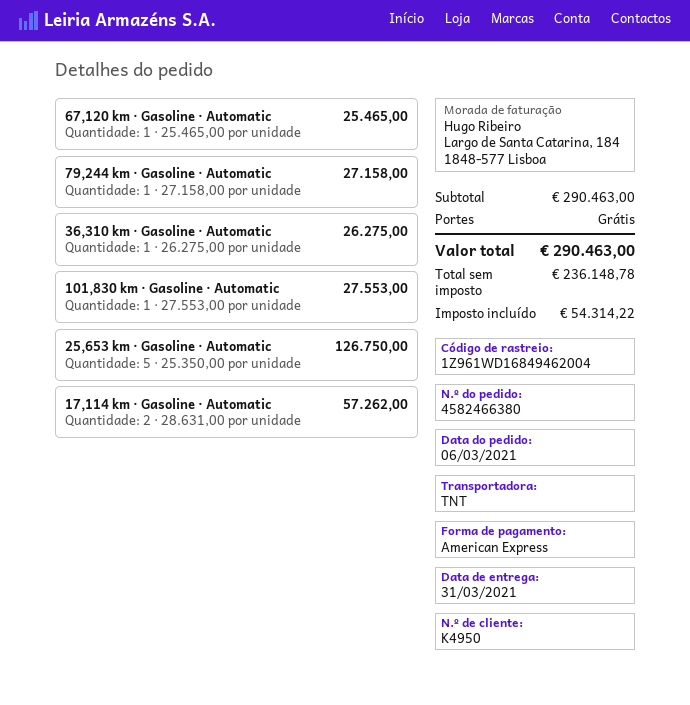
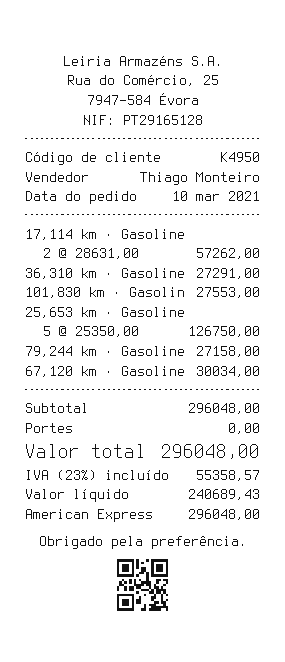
order date: 2021-03-06 -> 2021-03-10
67,120 km · Gasoline · Automatic: 1 x 25465.00 = 25465.00 -> 1 x 30034.00 = 30034.00
36,310 km · Gasoline · Automatic: 1 x 26275.00 = 26275.00 -> 1 x 27291.00 = 27291.00
subtotal: 290463.00 -> 296048.00
net: 236148.78 -> 240689.43
tax: 54314.22 -> 55358.57
total: 290463.00 -> 296048.00

